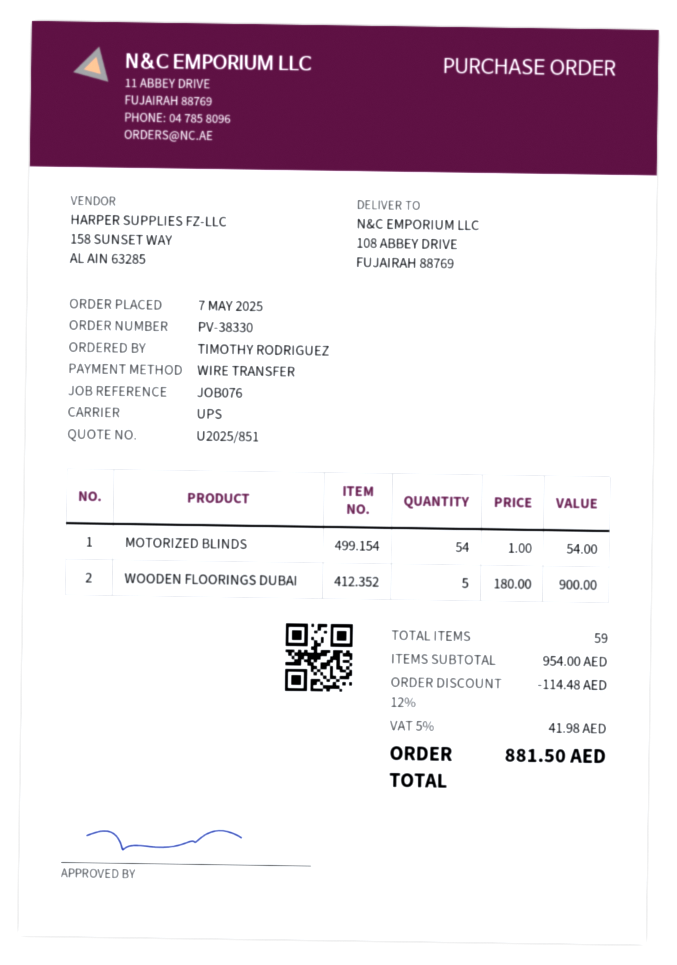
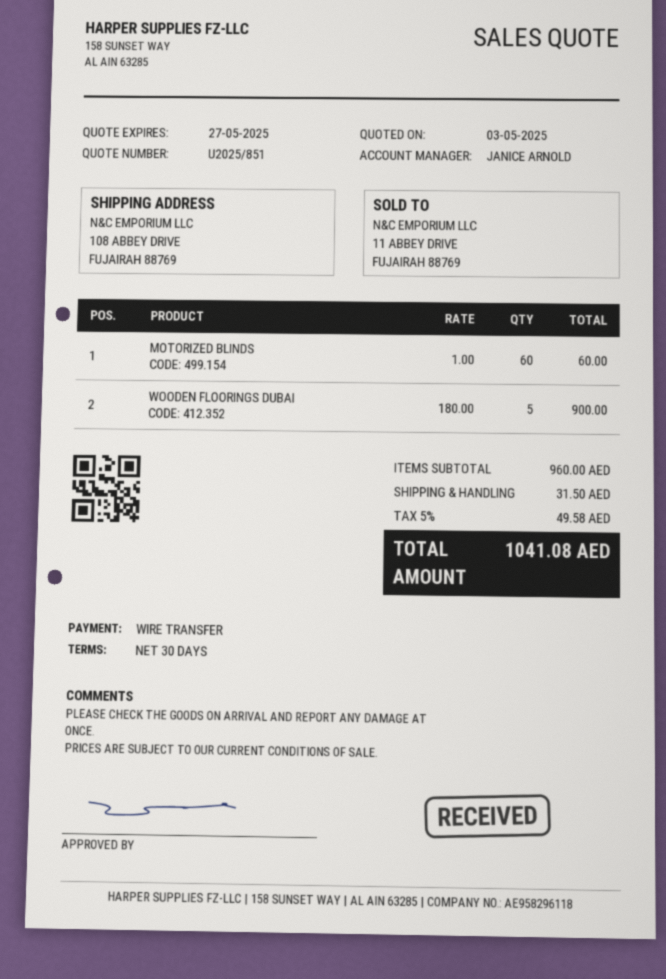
MOTORIZED BLINDS: 54 x 1.00 = 54.00 -> 60 x 1.00 = 60.00
subtotal: 954.00 -> 960.00
discount: 12% = 114.48 -> none
shipping: none -> 31.50
tax: 5% = 41.98 -> 5% = 49.58
total: 881.50 -> 1041.08

